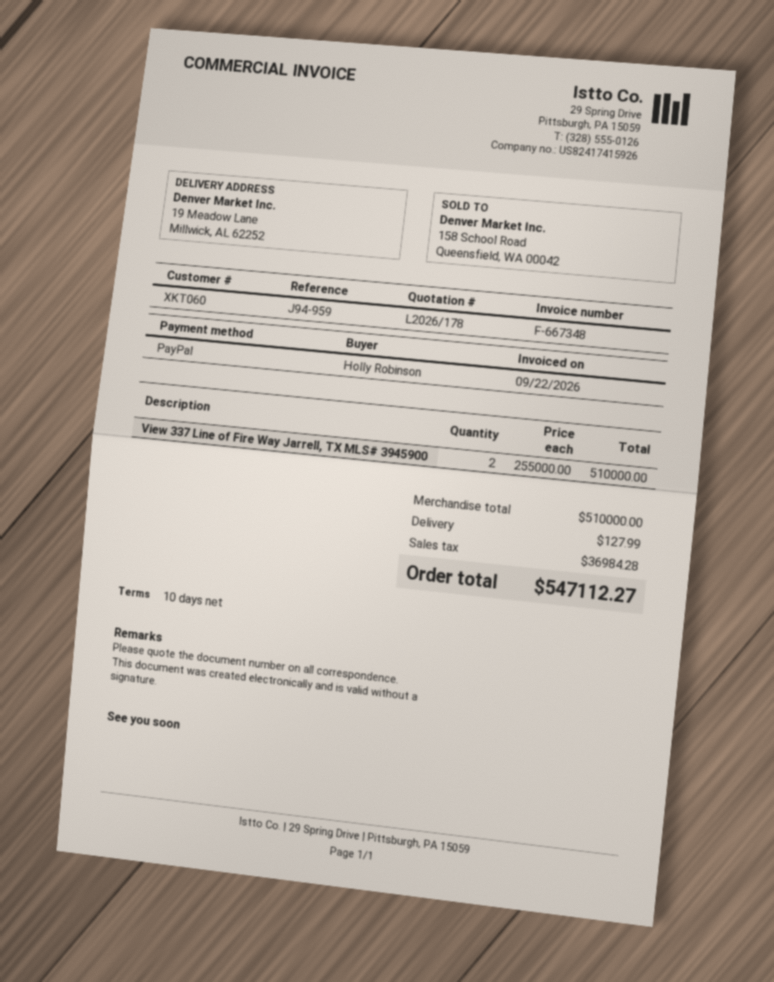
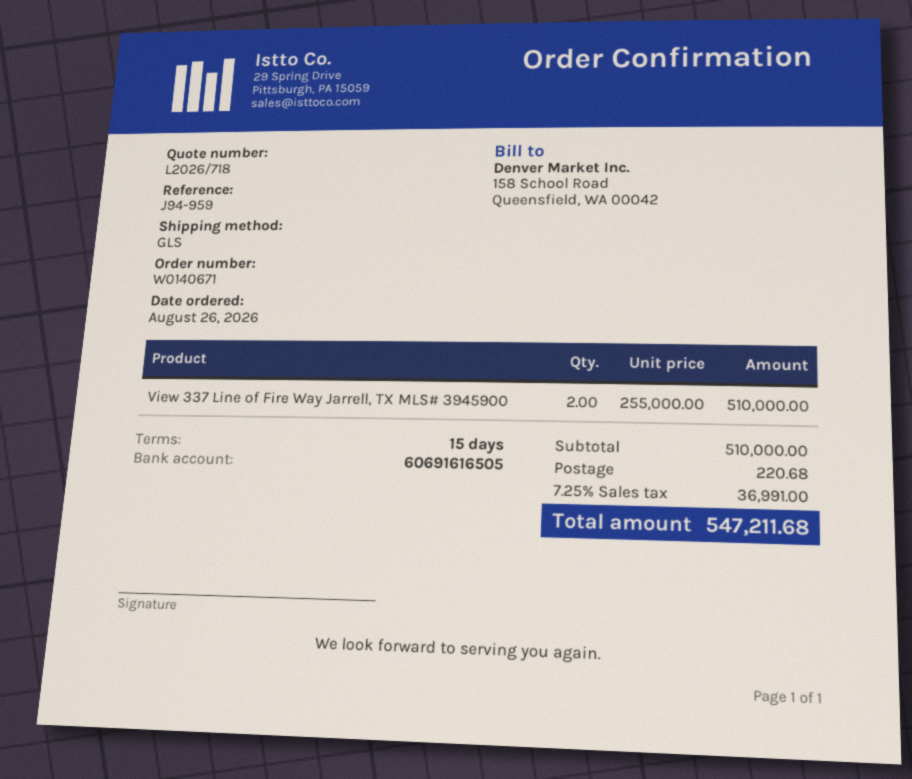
quote number: L2026/178 -> L2026/718
payment terms: 10 days -> 15 days
shipping: 127.99 -> 220.68
tax: 36984.28 -> 36991.00
total: 547112.27 -> 547211.68

